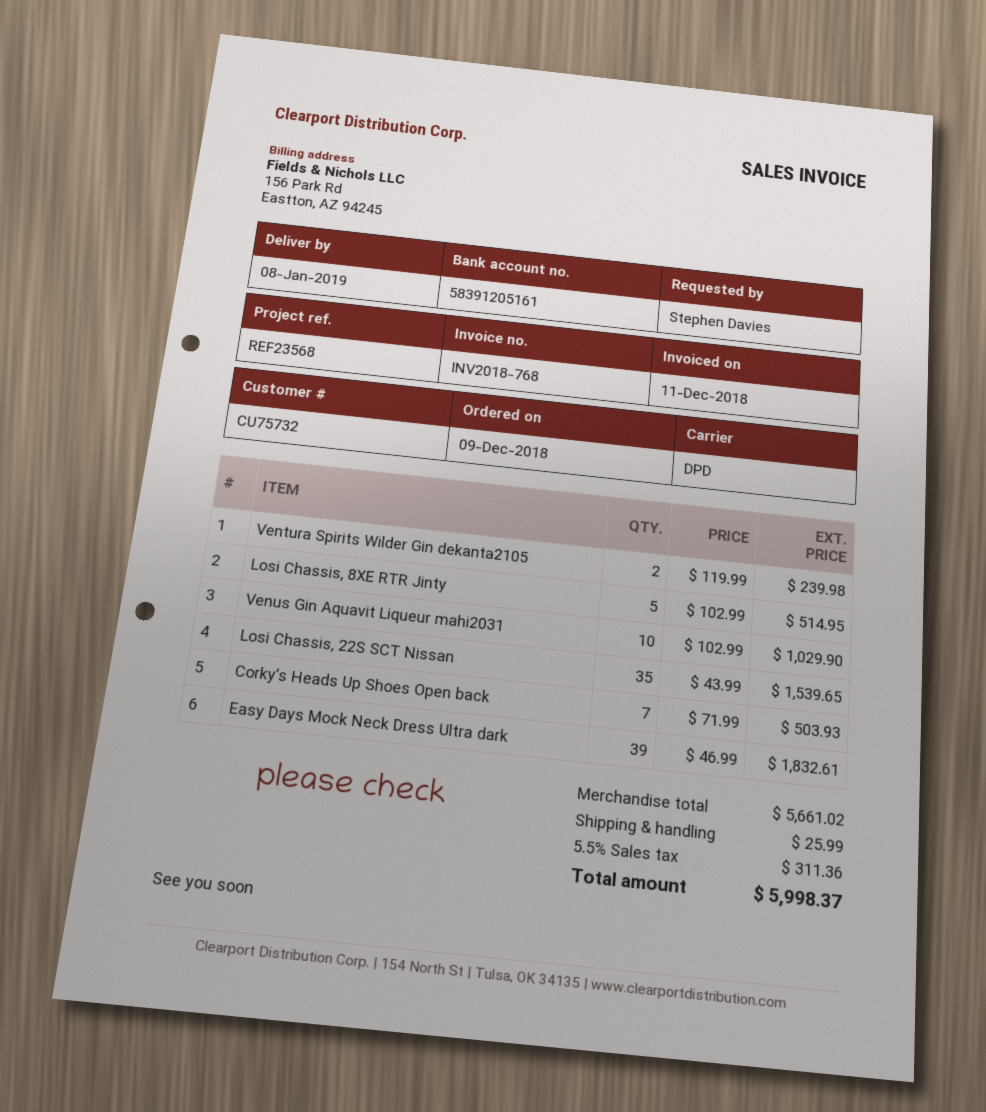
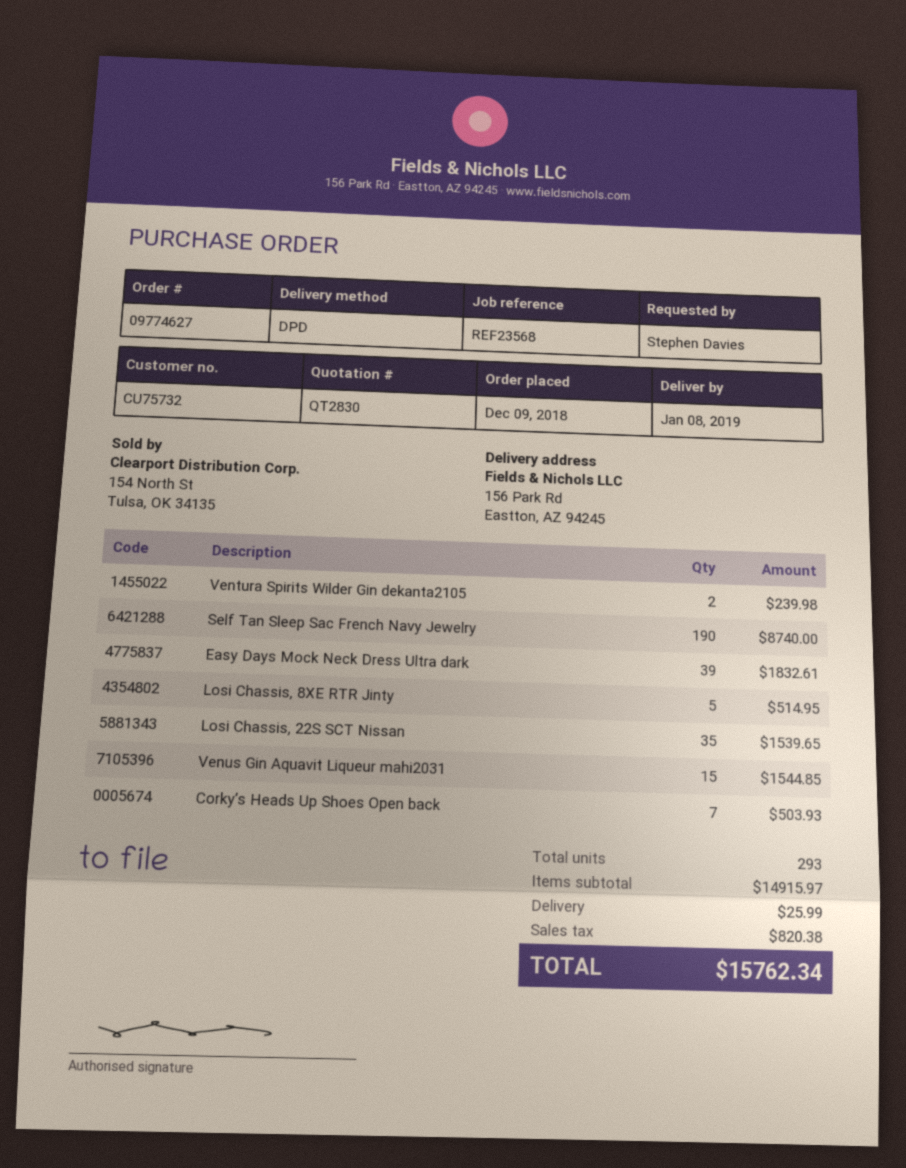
Venus Gin Aquavit Liqueur mahi2031: 10 for 1029.90 -> 15 for 1544.85
Self Tan Sleep Sac French Navy Jewelry: none -> 190 for 8740.00
subtotal: 5661.02 -> 14915.97
tax: 311.36 -> 820.38
total: 5998.37 -> 15762.34

